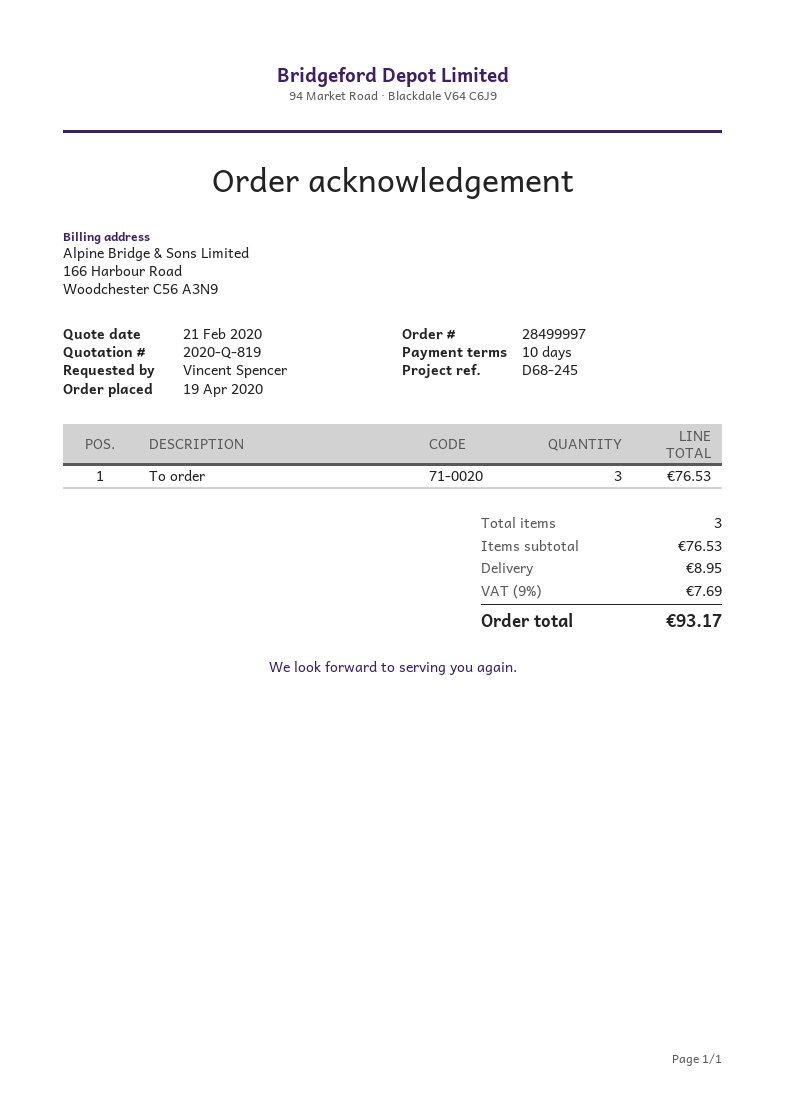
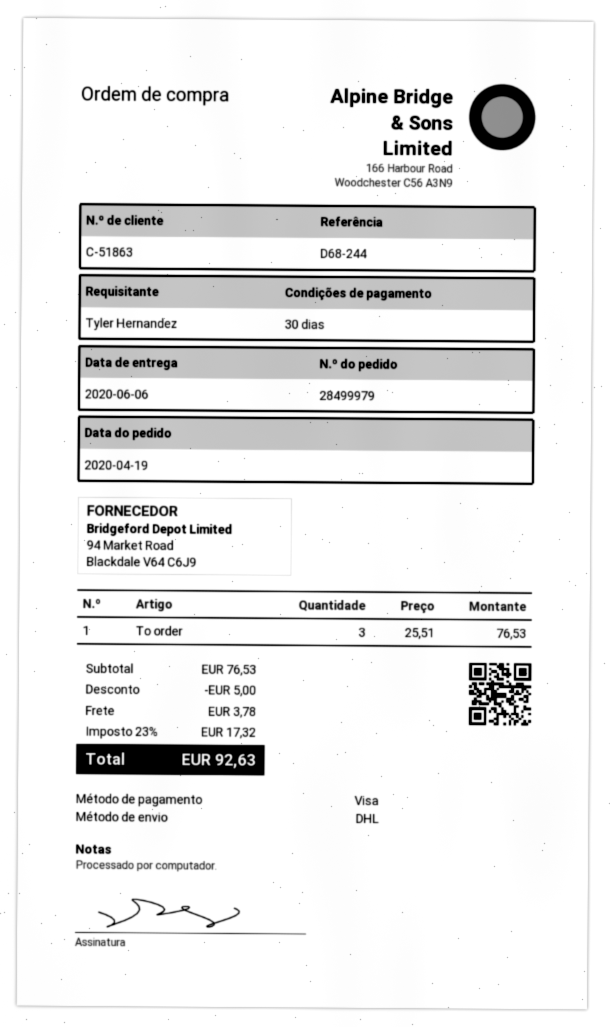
order number: 28499997 -> 28499979
payment terms: 10 days -> 30 days
reference: D68-245 -> D68-244
ordered by: Vincent Spencer -> Tyler Hernandez
discount: none -> 5.00
shipping: 8.95 -> 3.78
tax: 9% = 7.69 -> 23% = 17.32
total: 93.17 -> 92.63

